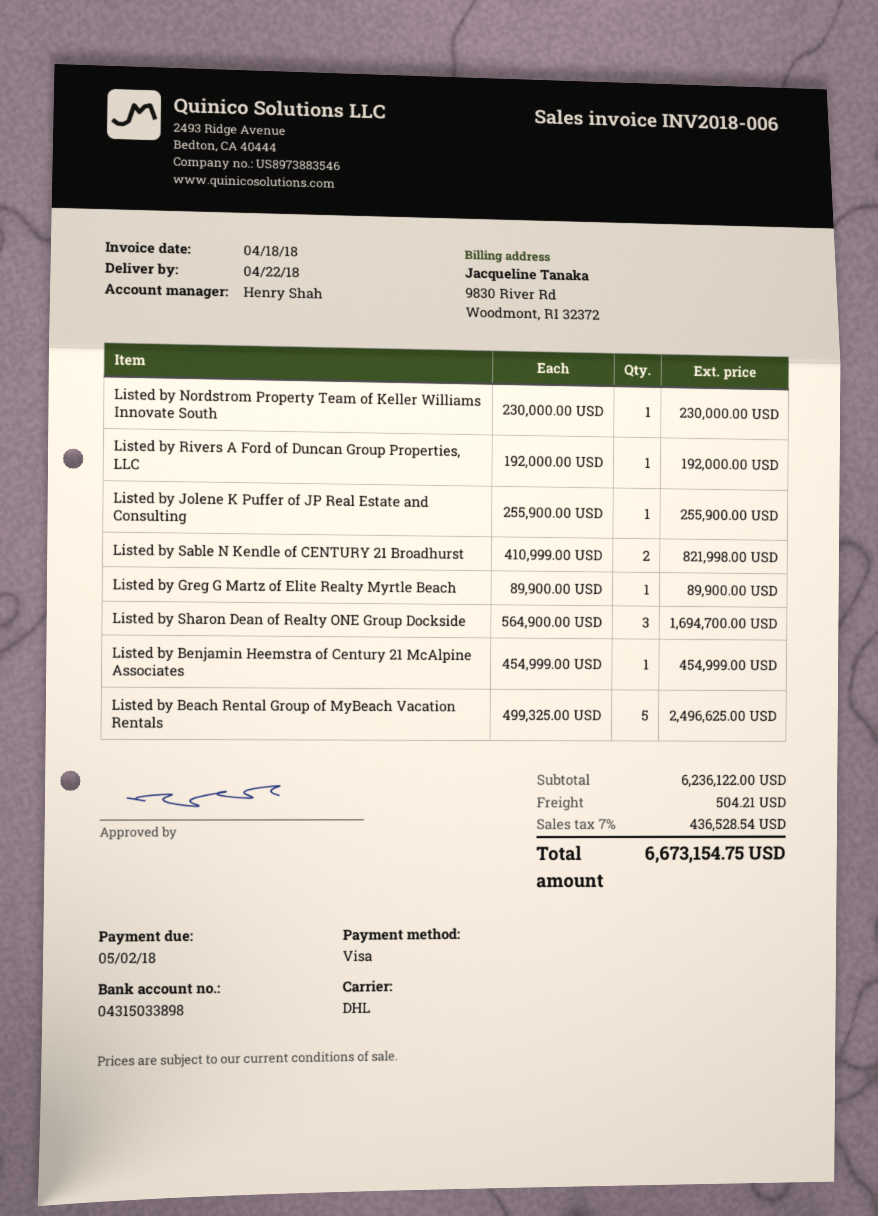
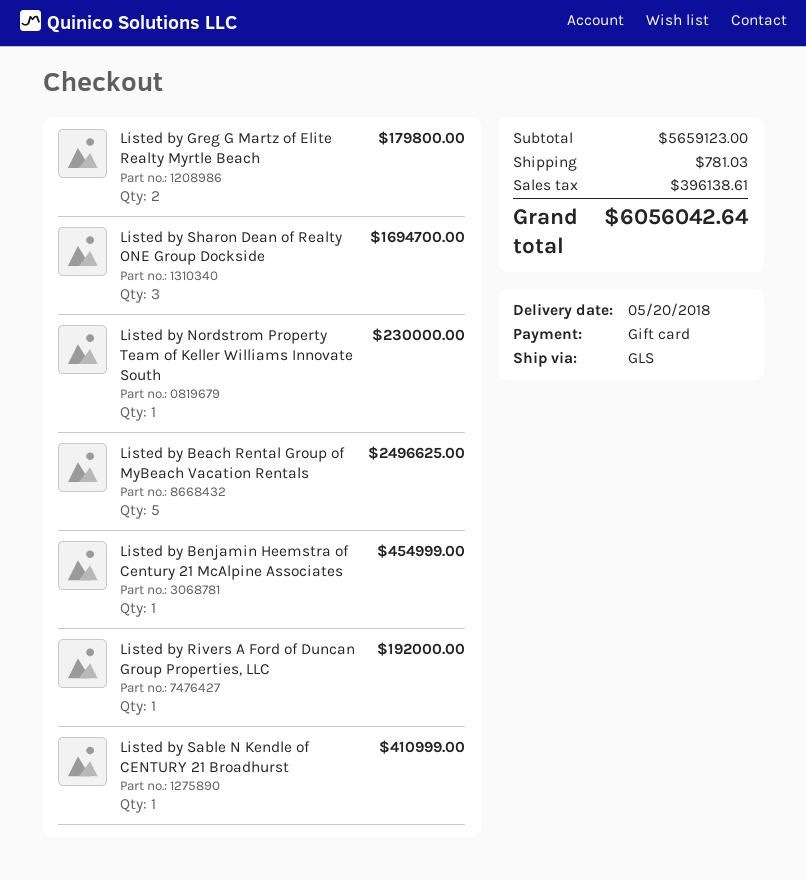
delivery date: 2018-04-22 -> 2018-05-20
payment method: Visa -> gift card
shipping method: DHL -> GLS
Listed by Jolene K Puffer of JP Real Estate and Consulting: 1 for 255900.00 -> none
Listed by Sable N Kendle of CENTURY 21 Broadhurst: 2 for 821998.00 -> 1 for 410999.00
Listed by Greg G Martz of Elite Realty Myrtle Beach: 1 for 89900.00 -> 2 for 179800.00
subtotal: 6236122.00 -> 5659123.00
shipping: 504.21 -> 781.03
tax: 436528.54 -> 396138.61
total: 6673154.75 -> 6056042.64

